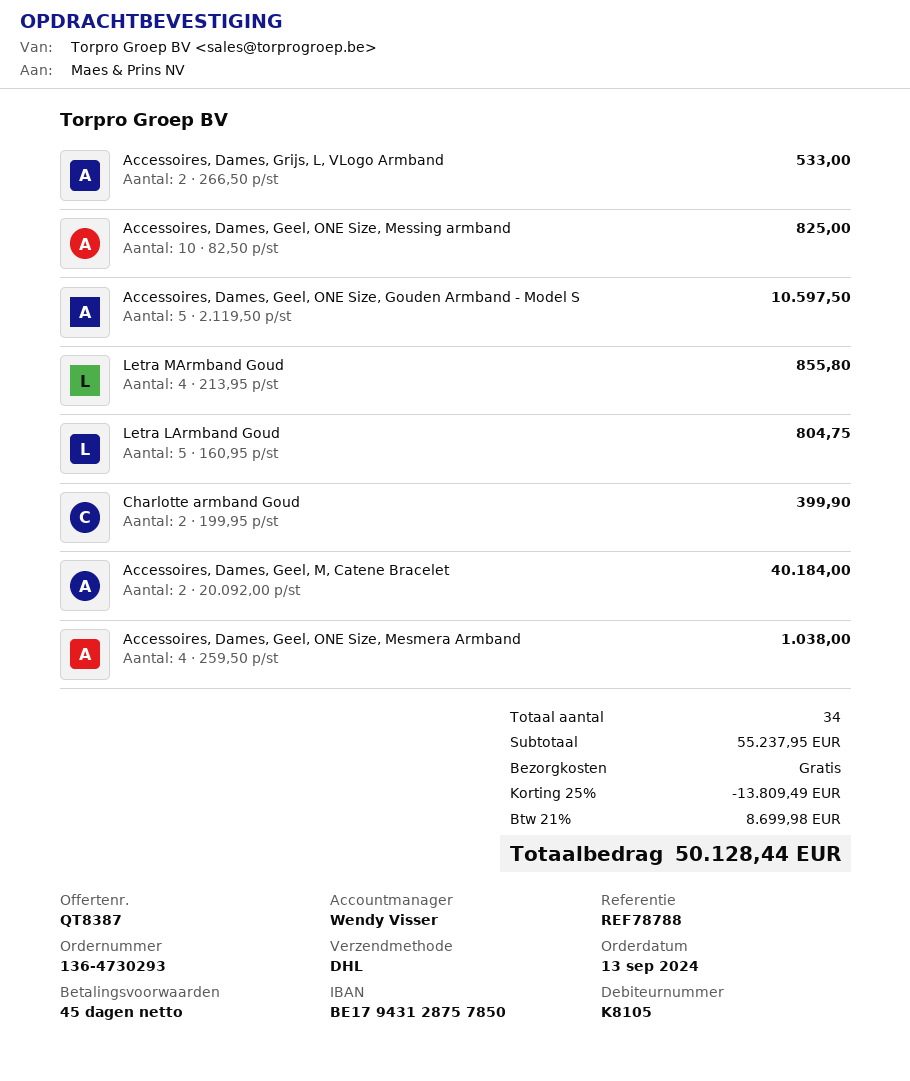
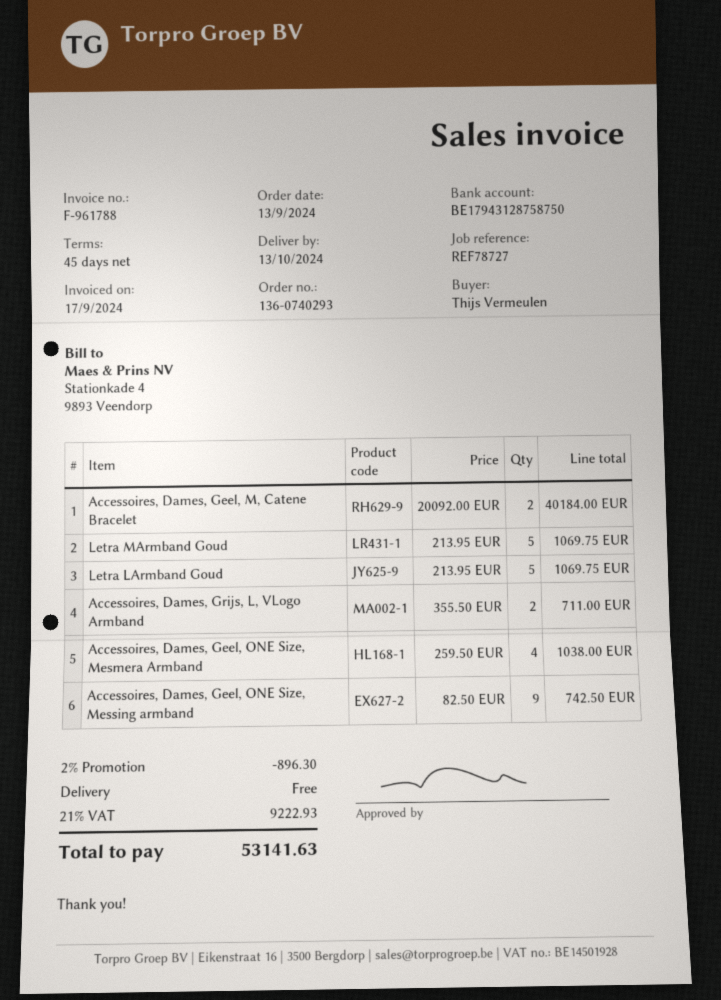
order number: 136-4730293 -> 136-0740293
reference: REF78788 -> REF78727
bank account: BE17943128757850 -> BE17943128758750
Accessoires, Dames, Grijs, L, VLogo Armband: 2 x 266.50 = 533.00 -> 2 x 355.50 = 711.00
Accessoires, Dames, Geel, ONE Size, Messing armband: 10 x 82.50 = 825.00 -> 9 x 82.50 = 742.50
Accessoires, Dames, Geel, ONE Size, Gouden Armband - Model S: 5 x 2119.50 = 10597.50 -> none
Letra MArmband Goud: 4 x 213.95 = 855.80 -> 5 x 213.95 = 1069.75
Letra LArmband Goud: 5 x 160.95 = 804.75 -> 5 x 213.95 = 1069.75
Charlotte armband Goud: 2 x 199.95 = 399.90 -> none
discount: 25% = 13809.49 -> 2% = 896.30
tax: 21% = 8699.98 -> 21% = 9222.93
total: 50128.44 -> 53141.63

